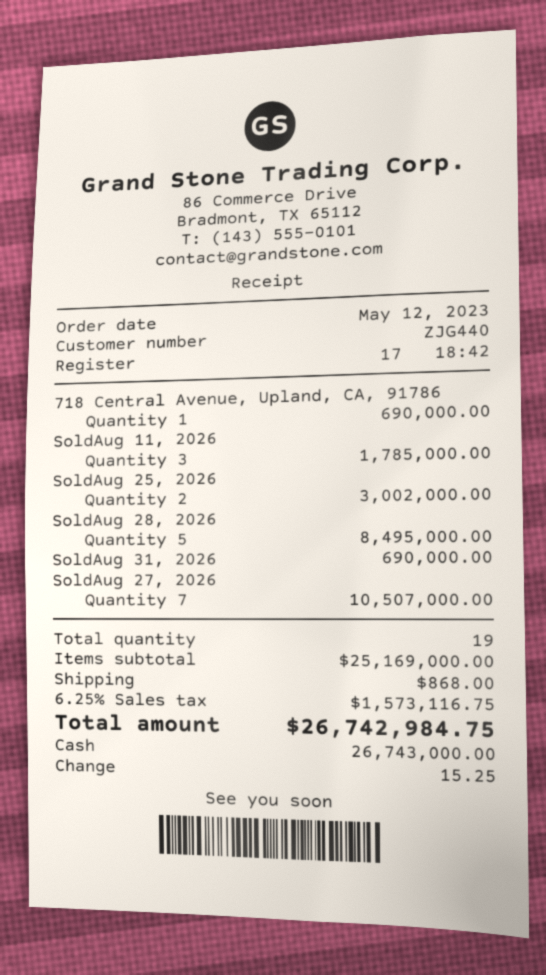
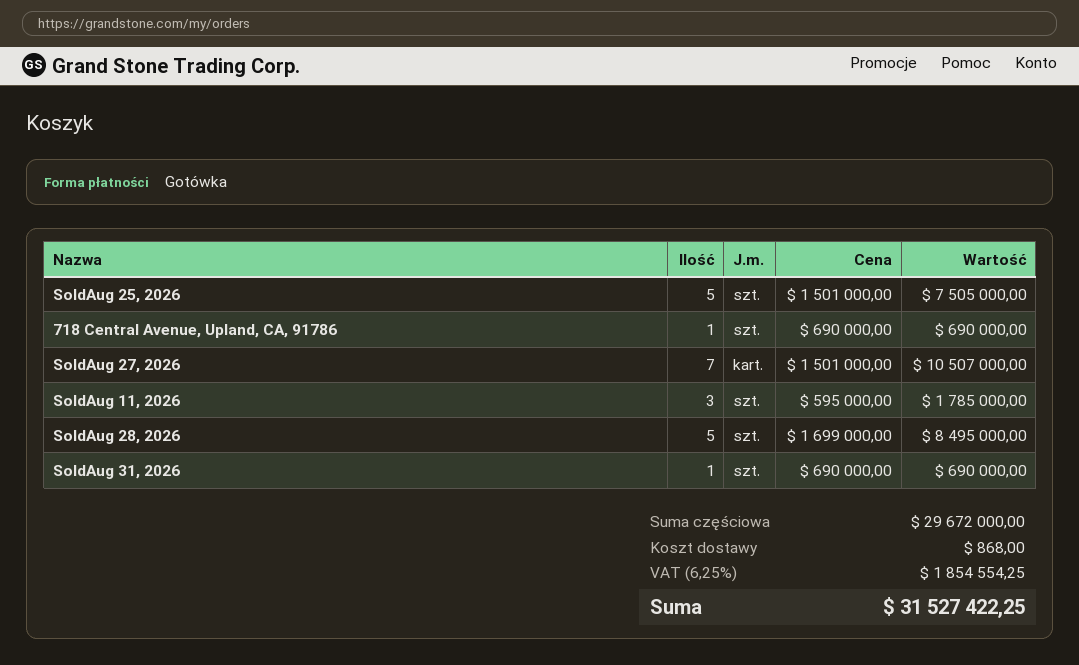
SoldAug 25, 2026: 2 for 3002000.00 -> 5 for 7505000.00
subtotal: 25169000.00 -> 29672000.00
tax: 6.25% = 1573116.75 -> 6.25% = 1854554.25
total: 26742984.75 -> 31527422.25

